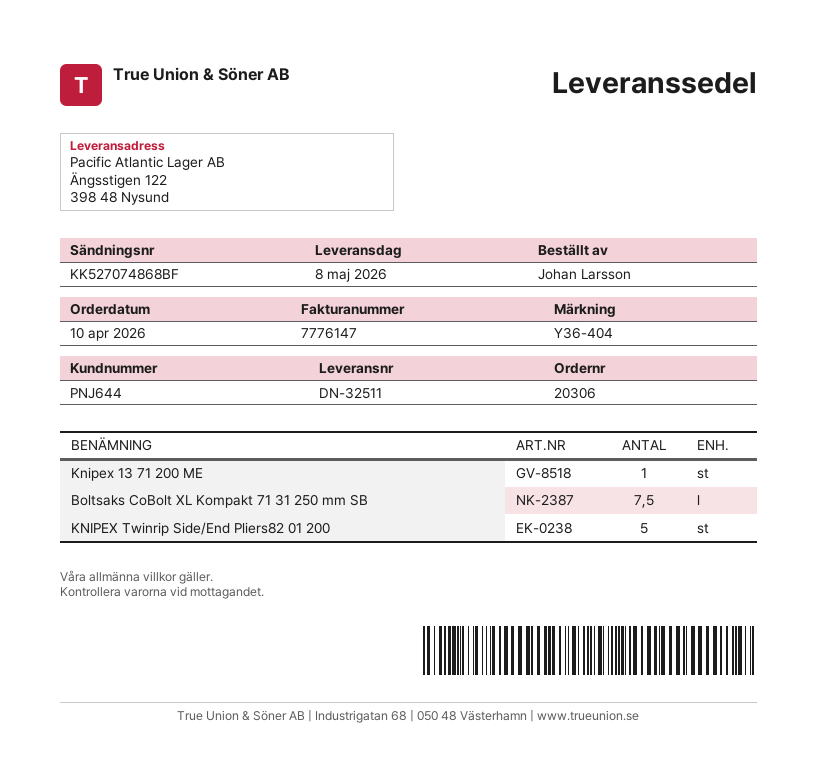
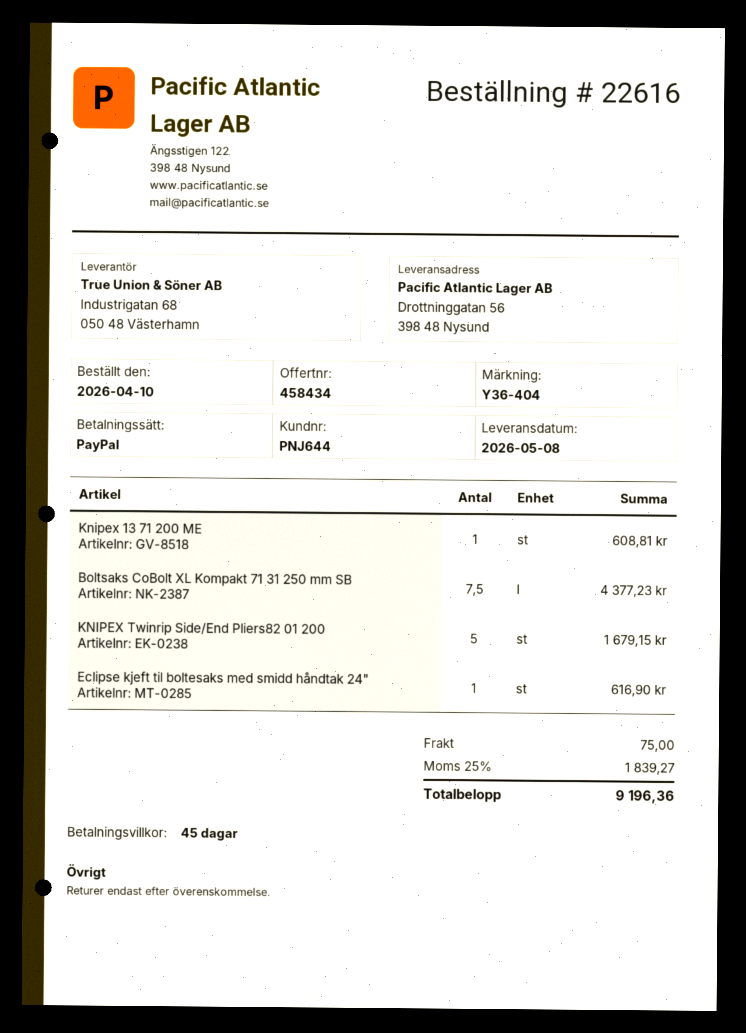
order number: 20306 -> 22616
ship to: Ängsstigen 122, 398 48 Nysund -> Drottninggatan 56, 398 48 Nysund
Eclipse kjeft til boltesaks med smidd håndtak 24": none -> 1

